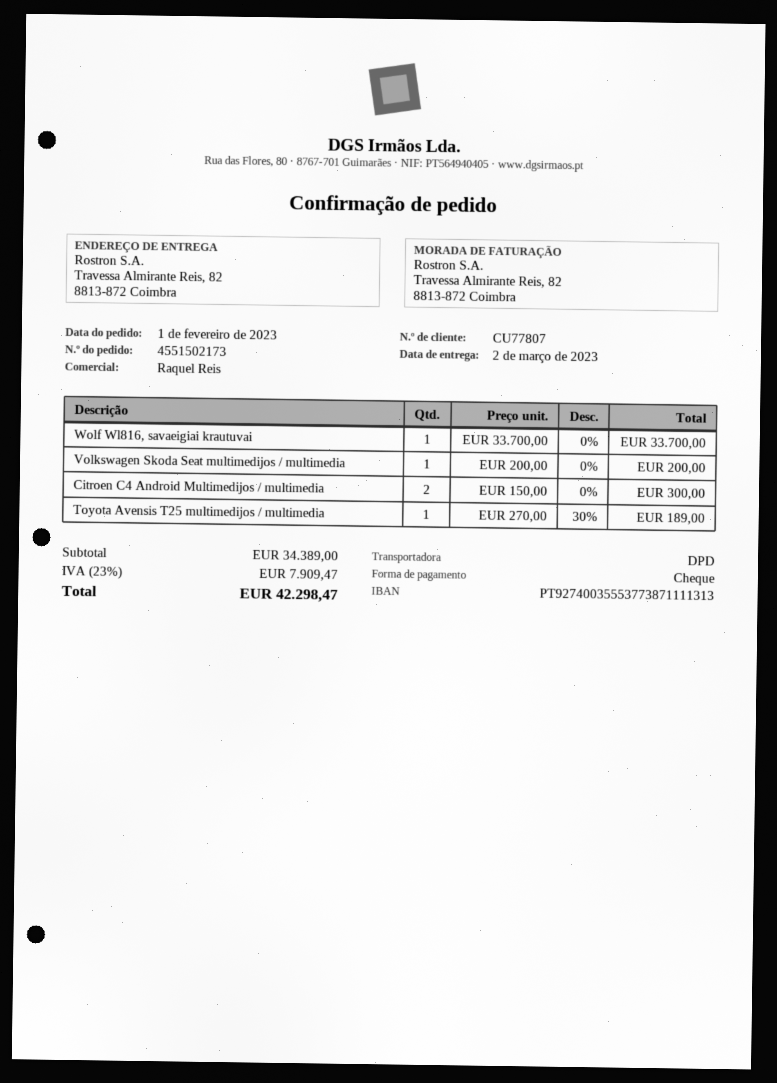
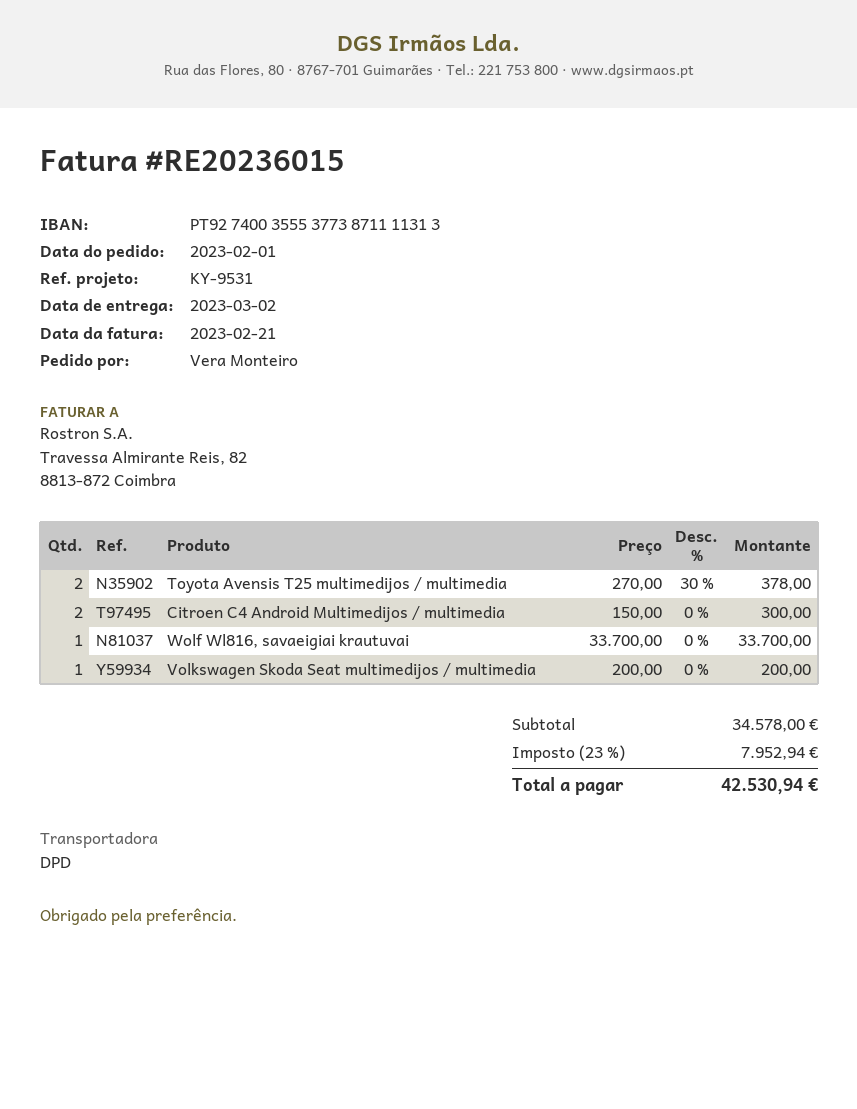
Toyota Avensis T25 multimedijos / multimedia: 1 x 270.00 - 30% = 189.00 -> 2 x 270.00 - 30% = 378.00
subtotal: 34389.00 -> 34578.00
tax: 23% = 7909.47 -> 23% = 7952.94
total: 42298.47 -> 42530.94

